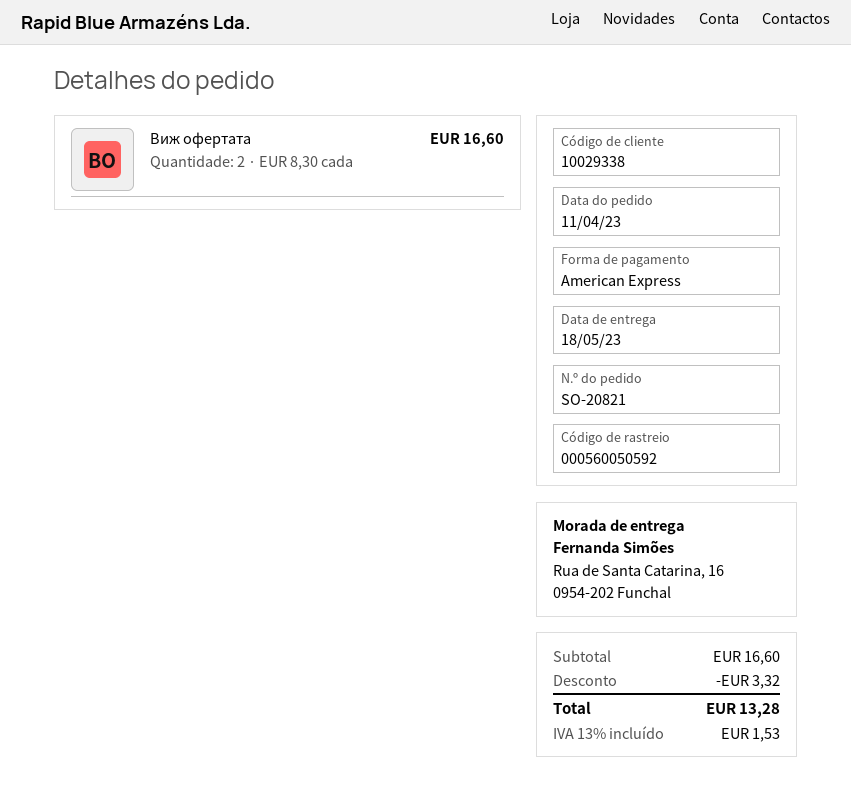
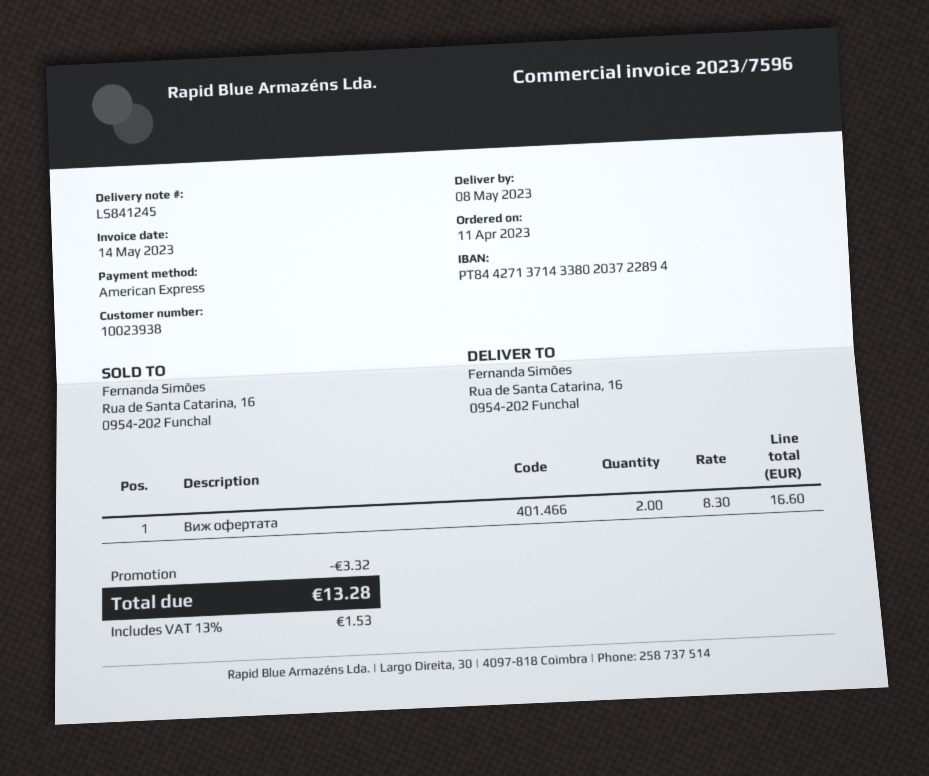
delivery date: 2023-05-18 -> 2023-05-08
customer number: 10029338 -> 10023938

